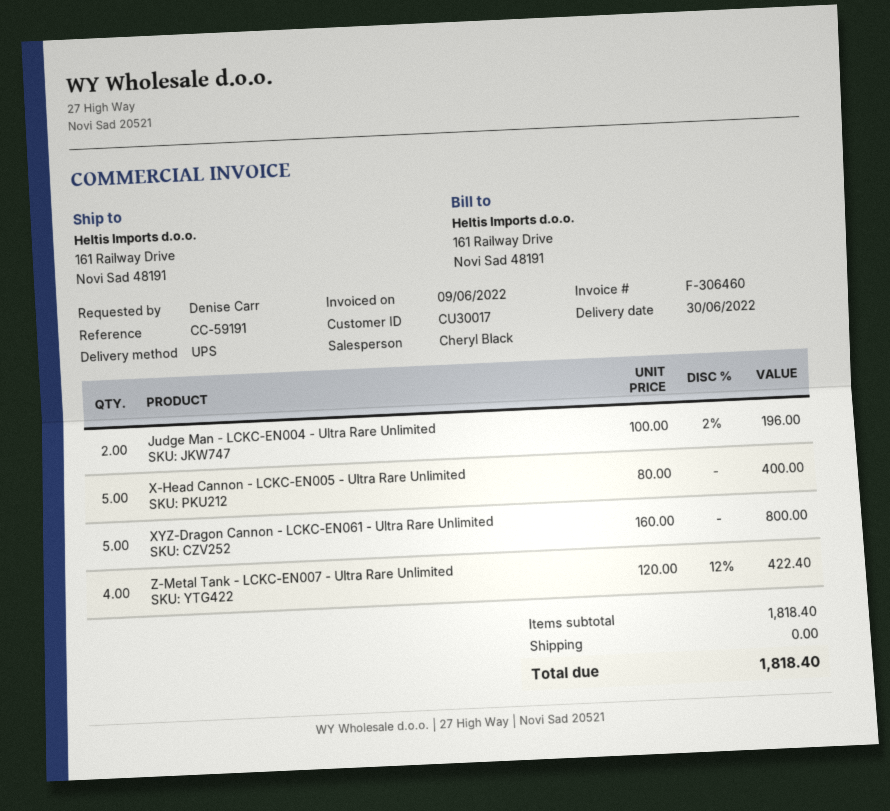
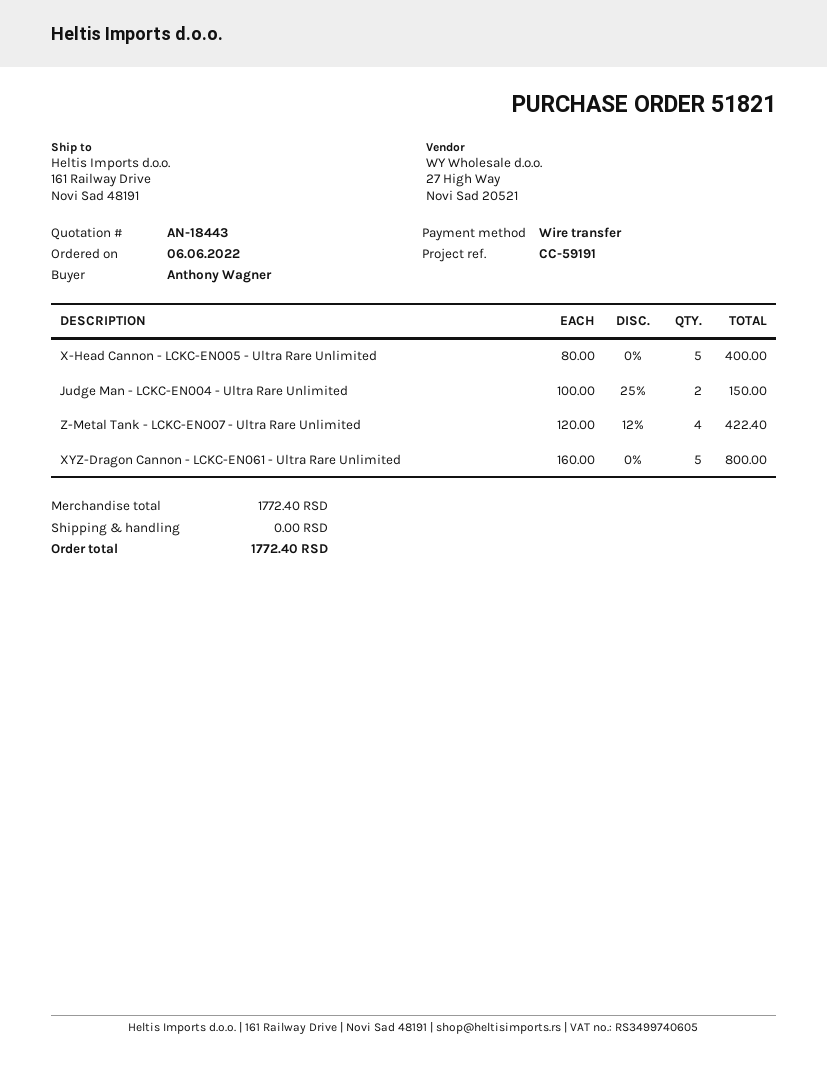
ordered by: Denise Carr -> Anthony Wagner
Judge Man - LCKC-EN004 - Ultra Rare Unlimited: 2 x 100.00 - 2% = 196.00 -> 2 x 100.00 - 25% = 150.00
subtotal: 1818.40 -> 1772.40
total: 1818.40 -> 1772.40

